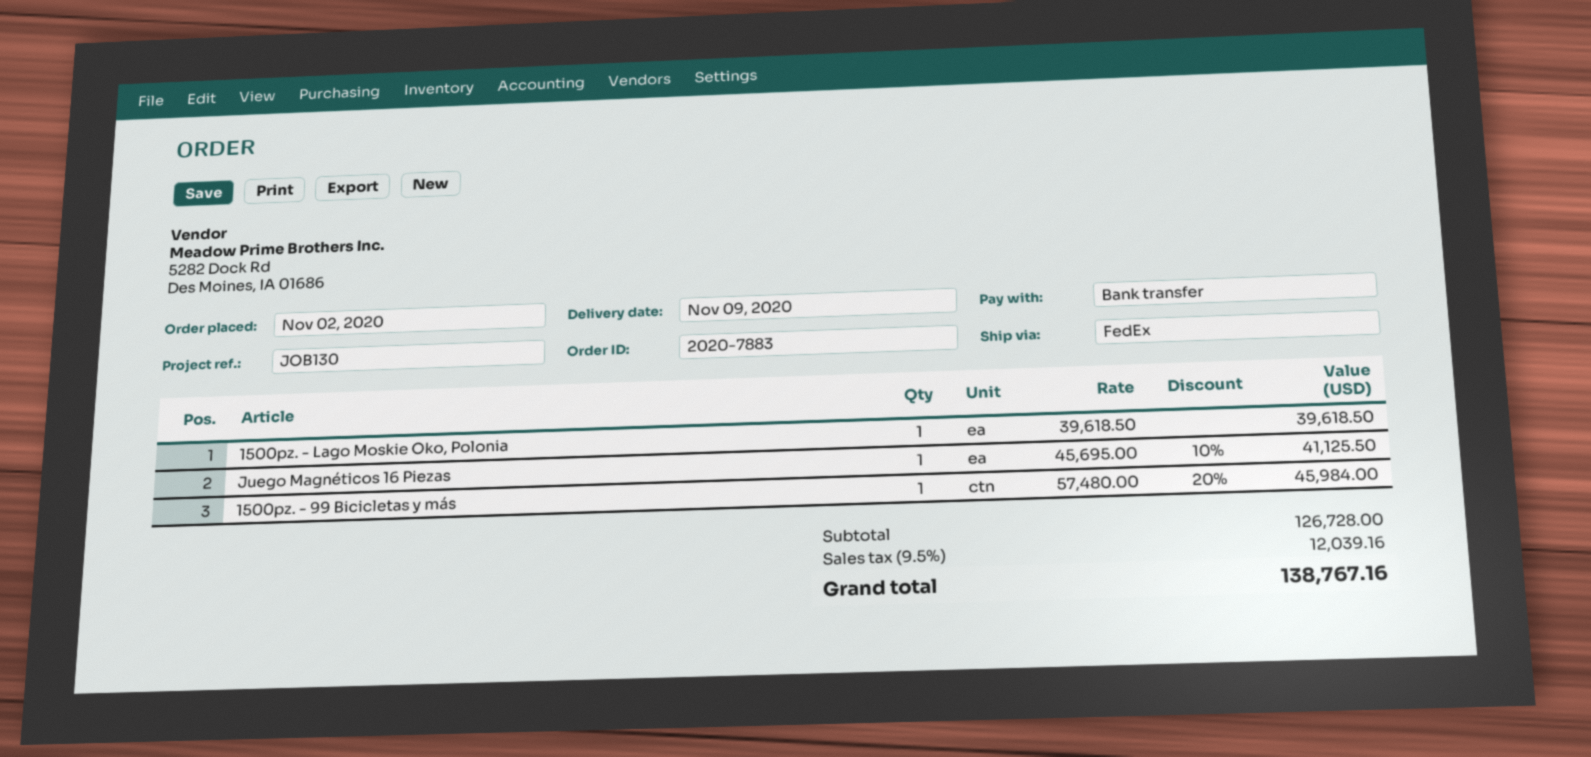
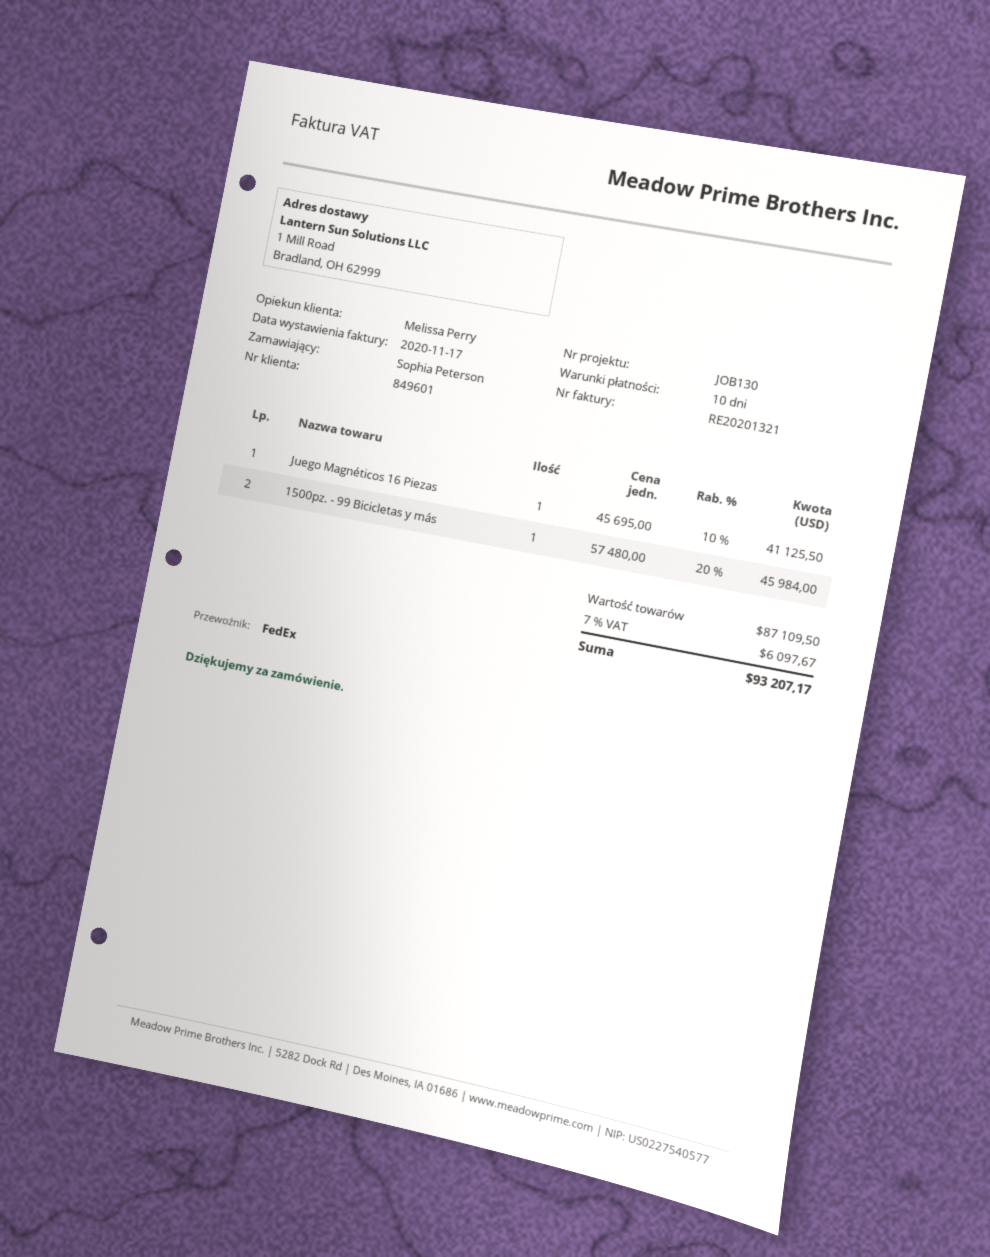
1500pz. - Lago Moskie Oko, Polonia: 1 x 39618.50 = 39618.50 -> none
subtotal: 126728.00 -> 87109.50
tax: 9.5% = 12039.16 -> 7% = 6097.67
total: 138767.16 -> 93207.17

